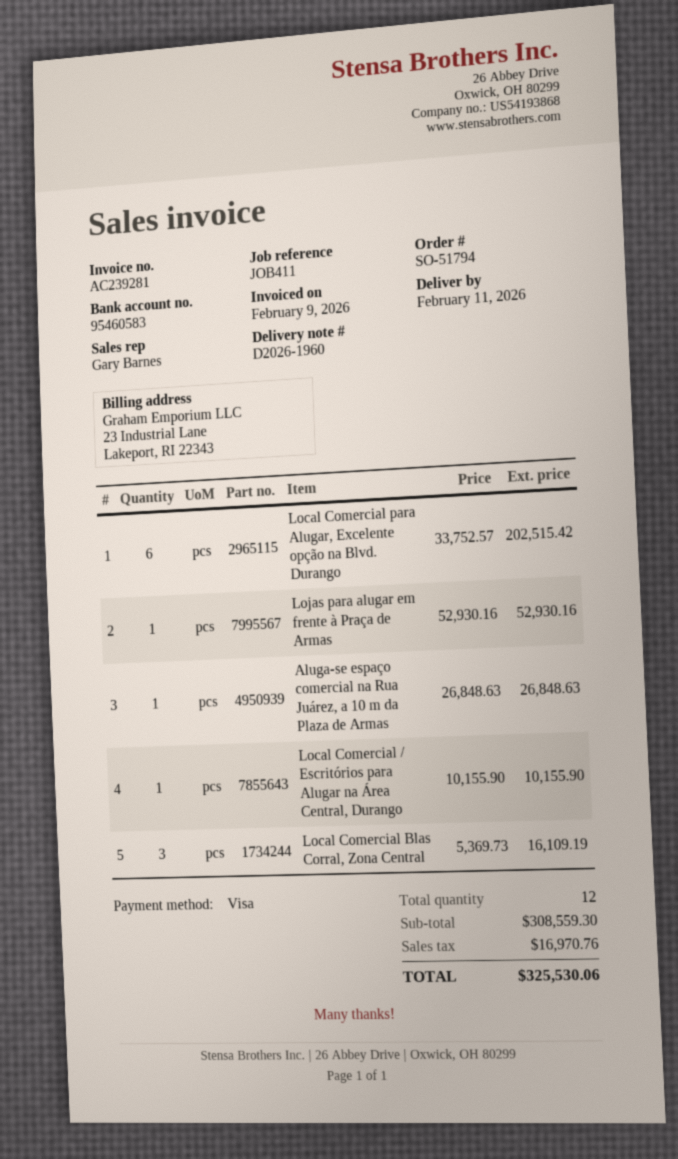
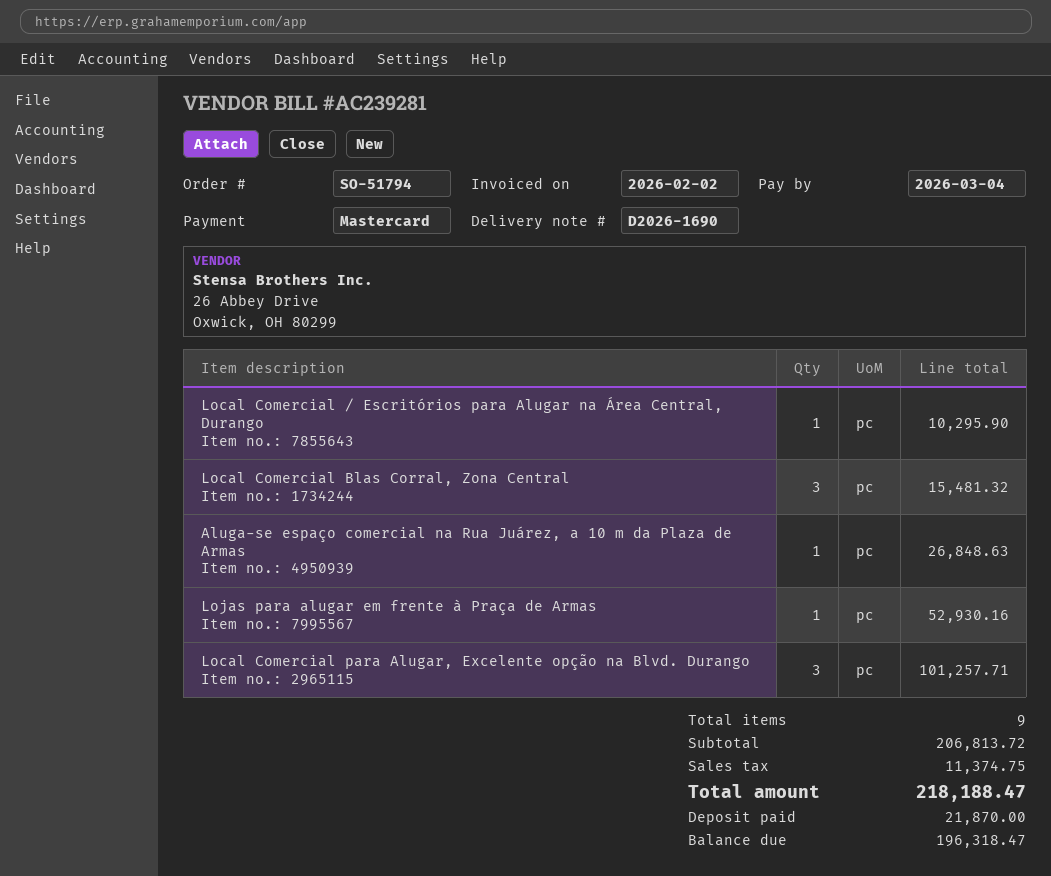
delivery note number: D2026-1960 -> D2026-1690
invoice date: 2026-02-09 -> 2026-02-02
payment method: Visa -> Mastercard
Local Comercial para Alugar, Excelente opção na Blvd. Durango: 6 for 202515.42 -> 3 for 101257.71
Local Comercial / Escritórios para Alugar na Área Central, Durango: 1 for 10155.90 -> 1 for 10295.90
Local Comercial Blas Corral, Zona Central: 3 for 16109.19 -> 3 for 15481.32
total quantity: 12 -> 9
subtotal: 308559.30 -> 206813.72
tax: 16970.76 -> 11374.75
total: 325530.06 -> 218188.47

